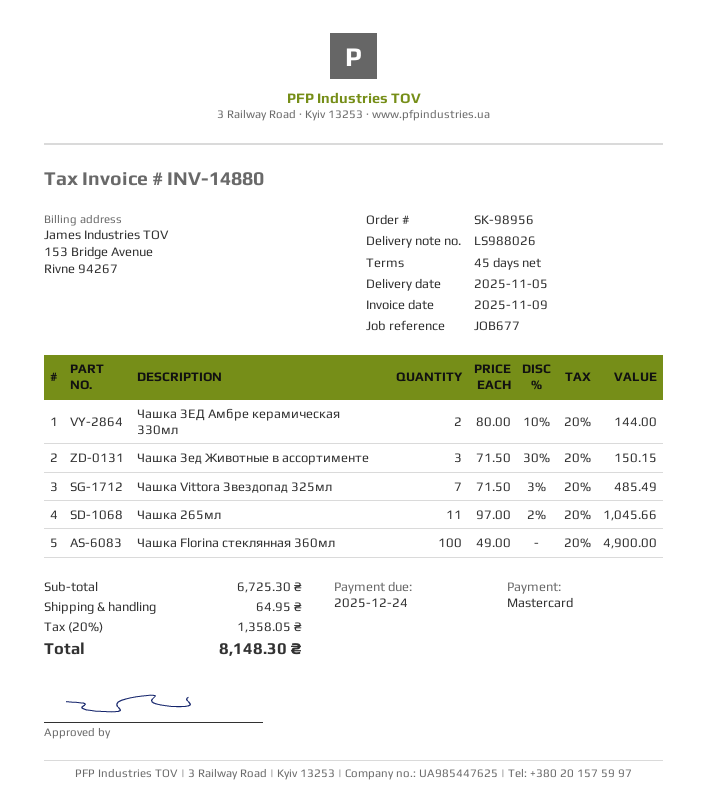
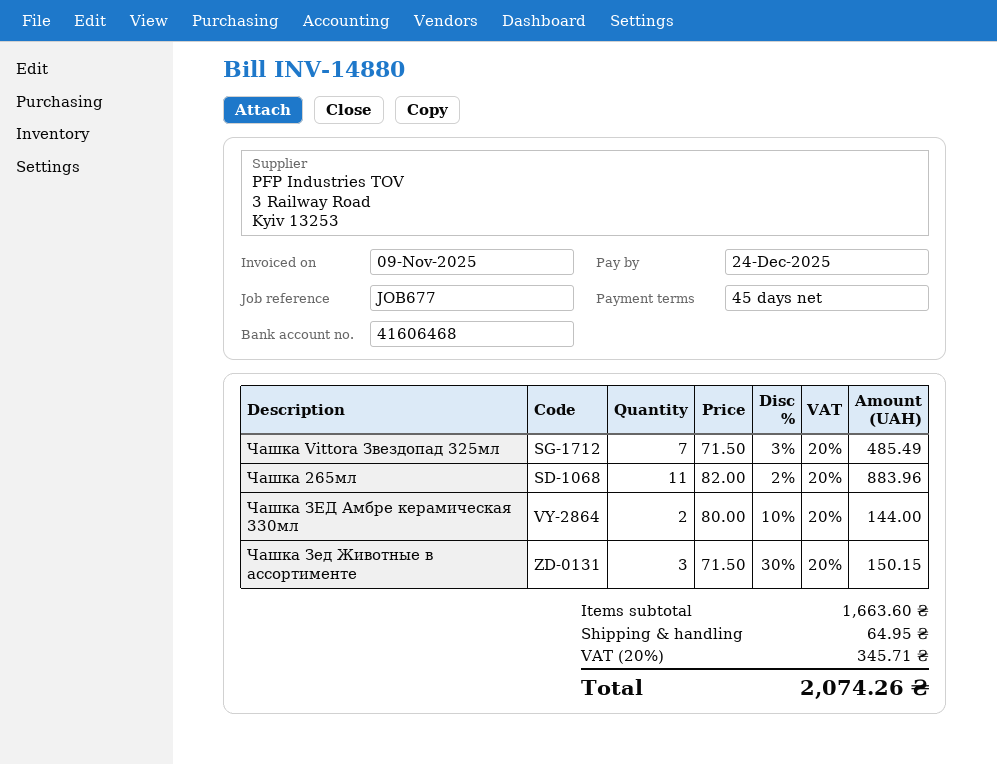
Чашка 265мл: 11 x 97.00 - 2% = 1045.66 -> 11 x 82.00 - 2% = 883.96
Чашка Florina стеклянная 360мл: 100 x 49.00 = 4900.00 -> none
subtotal: 6725.30 -> 1663.60
tax: 20% = 1358.05 -> 20% = 345.71
total: 8148.30 -> 2074.26

